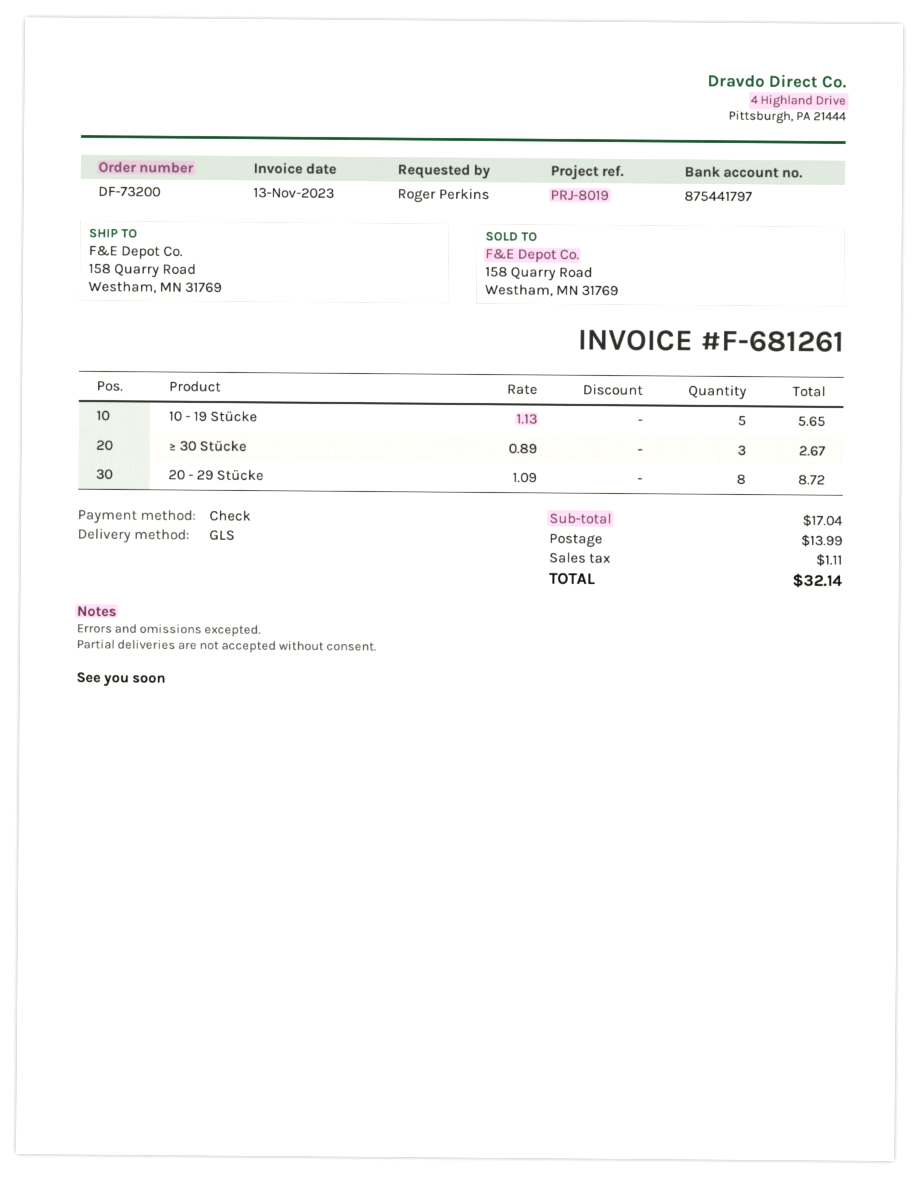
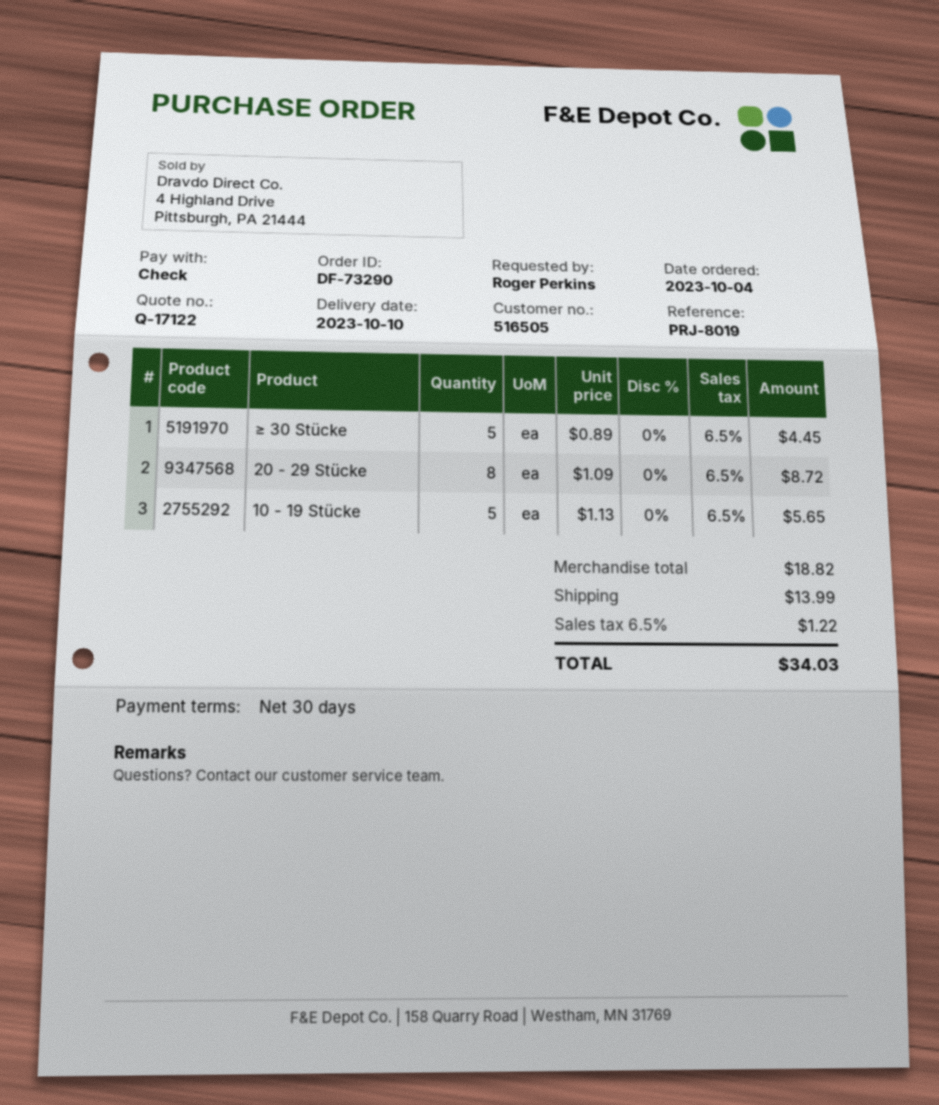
order number: DF-73200 -> DF-73290
≥ 30 Stücke: 3 x 0.89 = 2.67 -> 5 x 0.89 = 4.45
subtotal: 17.04 -> 18.82
tax: 1.11 -> 1.22
total: 32.14 -> 34.03

